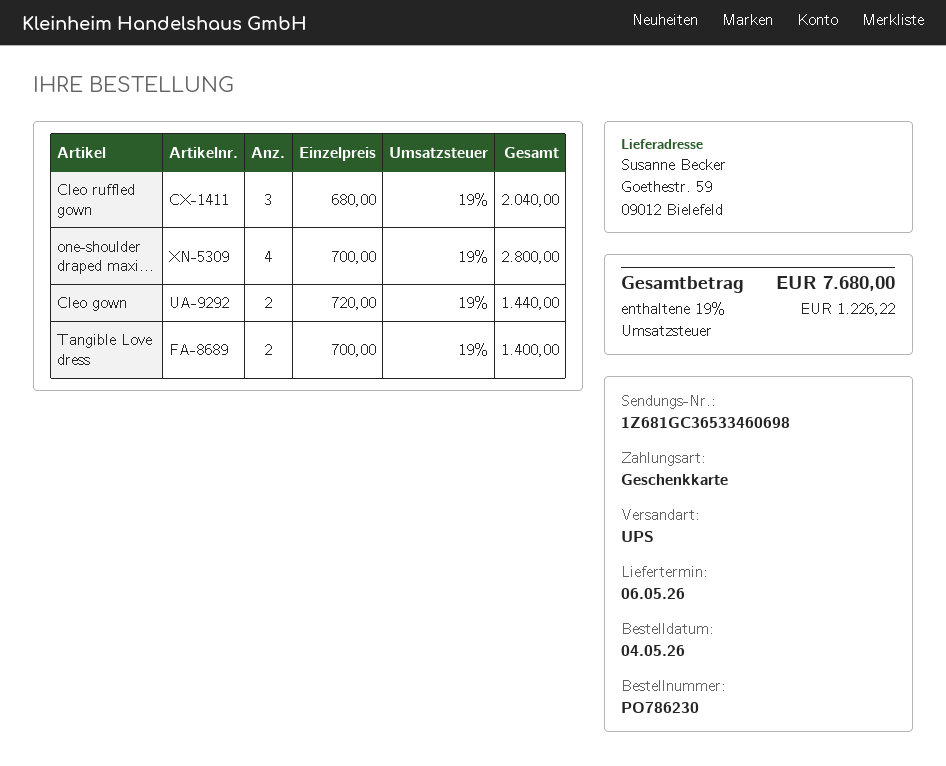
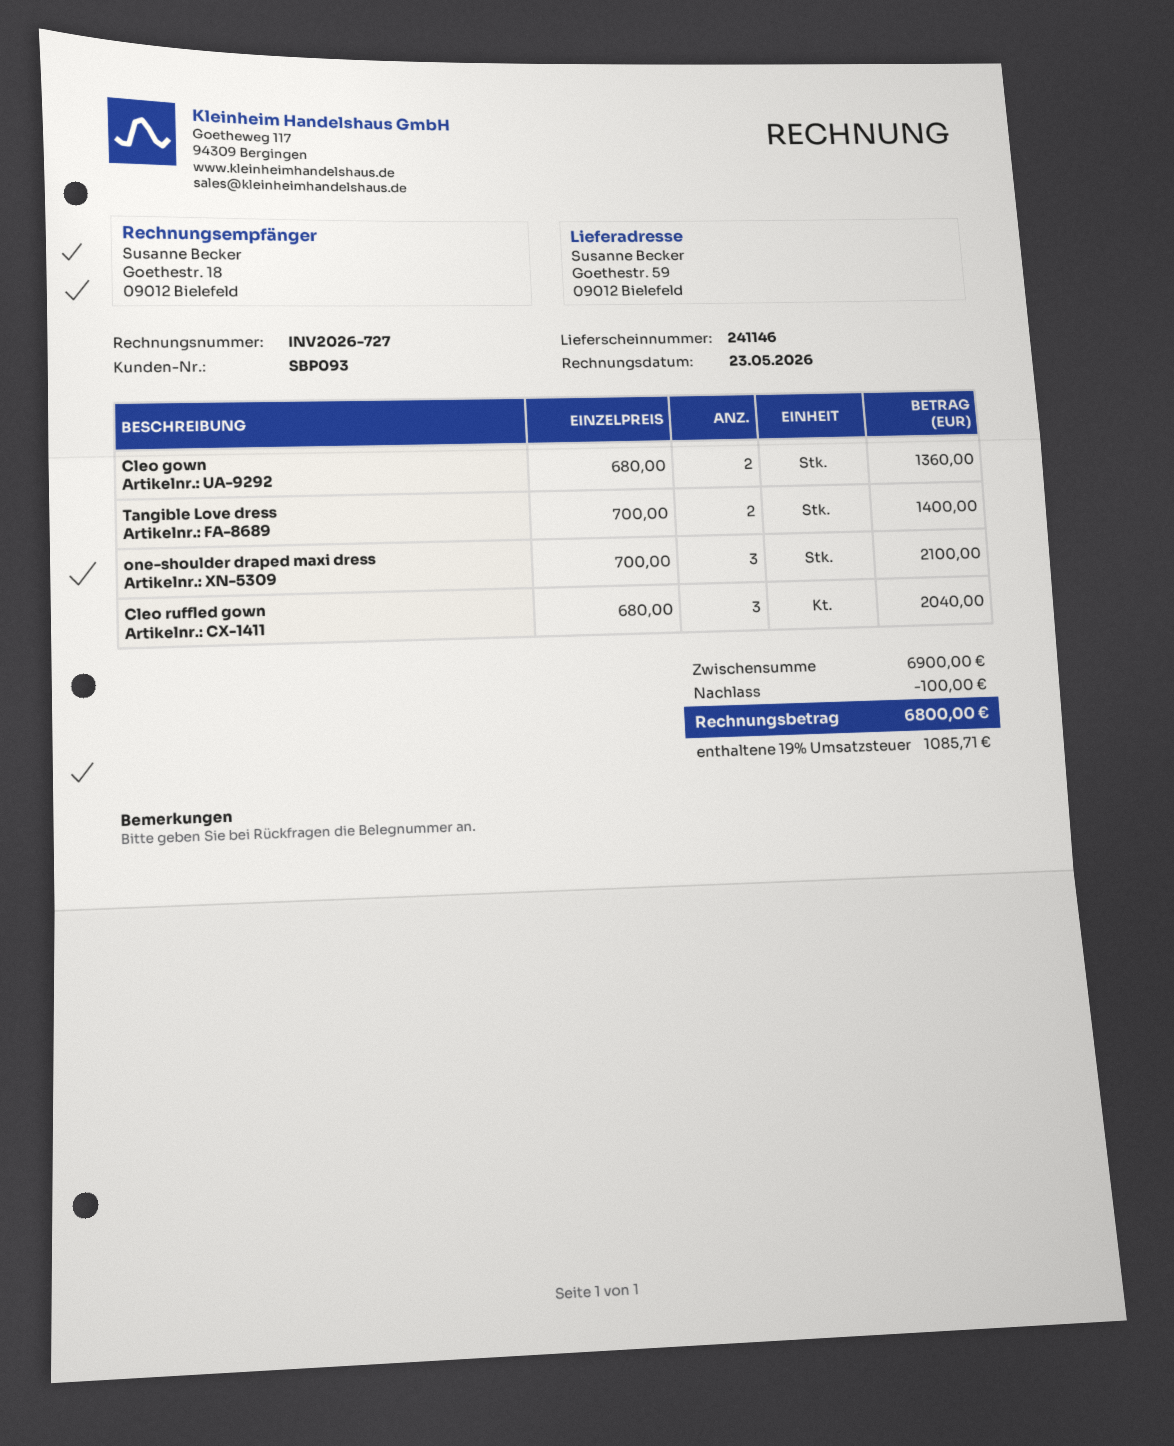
one-shoulder draped maxi...: 4 x 700.00 = 2800.00 -> 3 x 700.00 = 2100.00
Cleo gown: 2 x 720.00 = 1440.00 -> 2 x 680.00 = 1360.00
discount: none -> 100.00
tax: 19% = 1226.22 -> 19% = 1085.71
total: 7680.00 -> 6800.00

